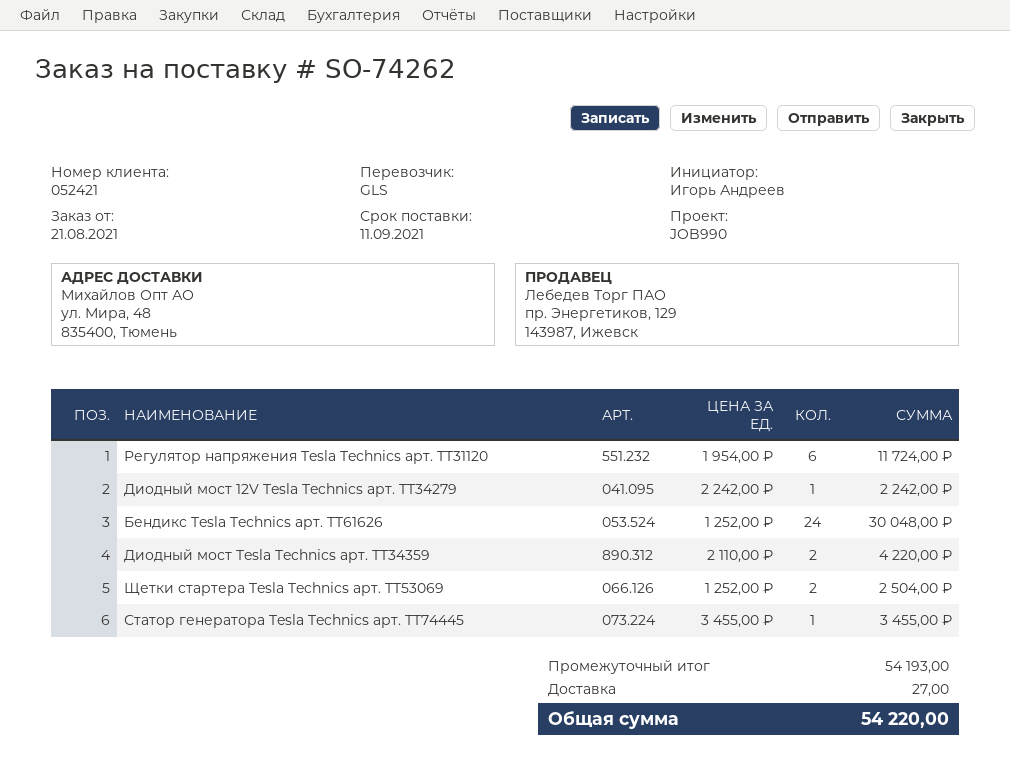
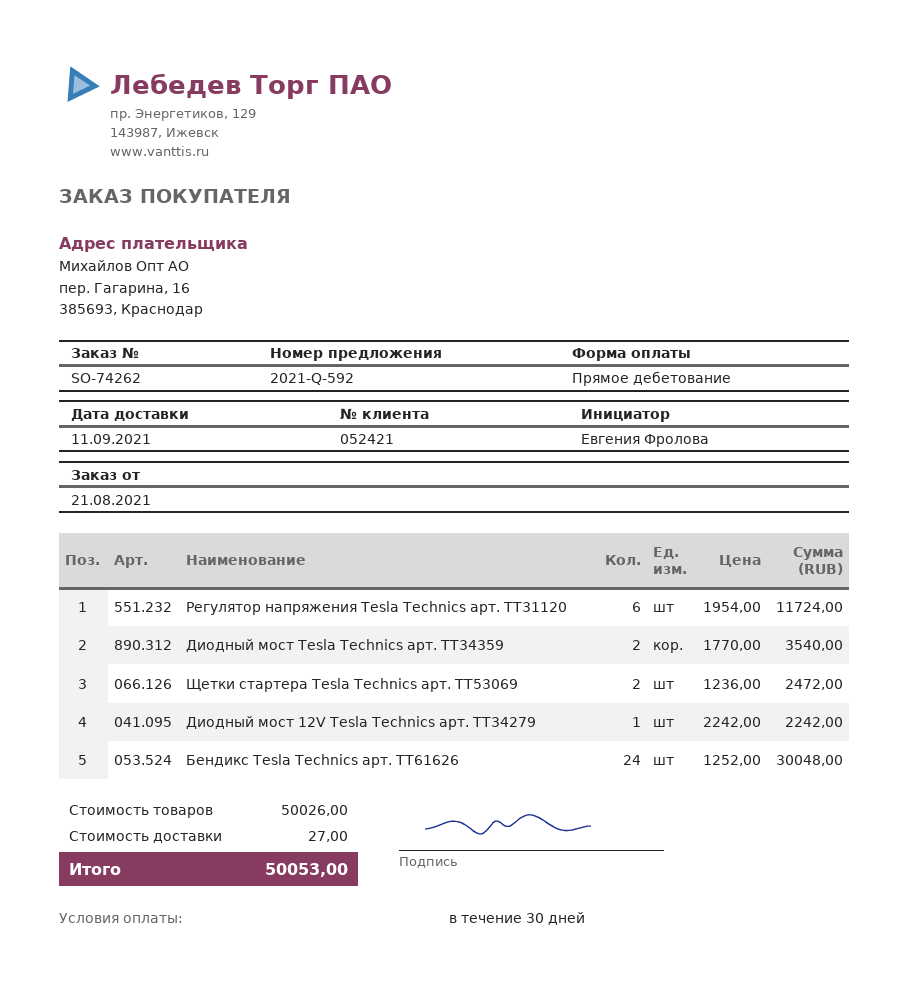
ordered by: Игорь Андреев -> Евгения Фролова
Диодный мост Tesla Technics арт. TT34359: 2 x 2110.00 = 4220.00 -> 2 x 1770.00 = 3540.00
Щетки стартера Tesla Technics арт. TT53069: 2 x 1252.00 = 2504.00 -> 2 x 1236.00 = 2472.00
Статор генератора Tesla Technics арт. TT74445: 1 x 3455.00 = 3455.00 -> none
subtotal: 54193.00 -> 50026.00
total: 54220.00 -> 50053.00

